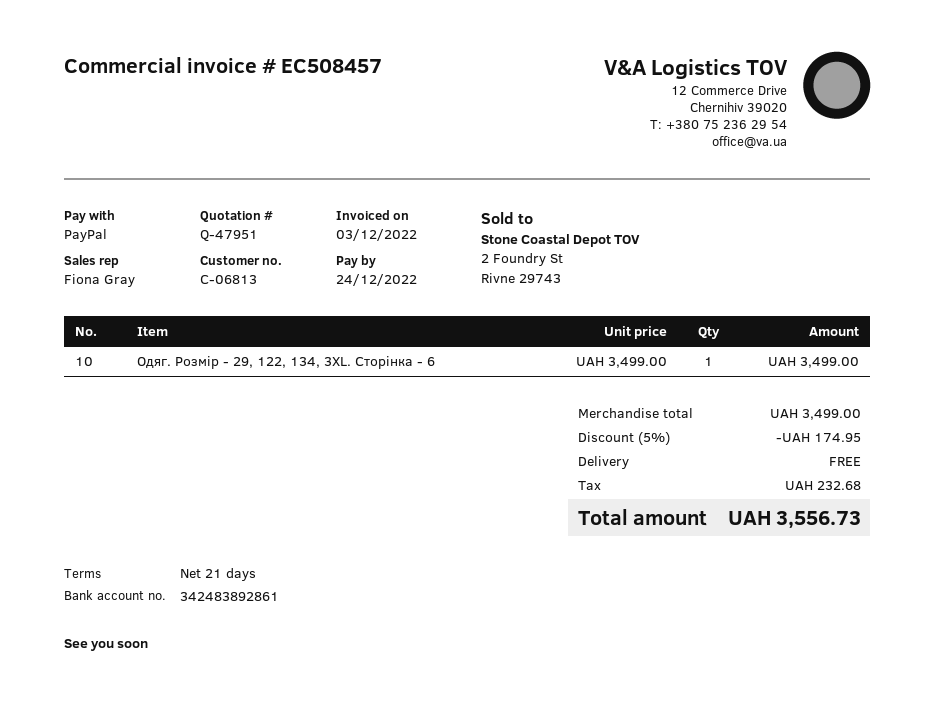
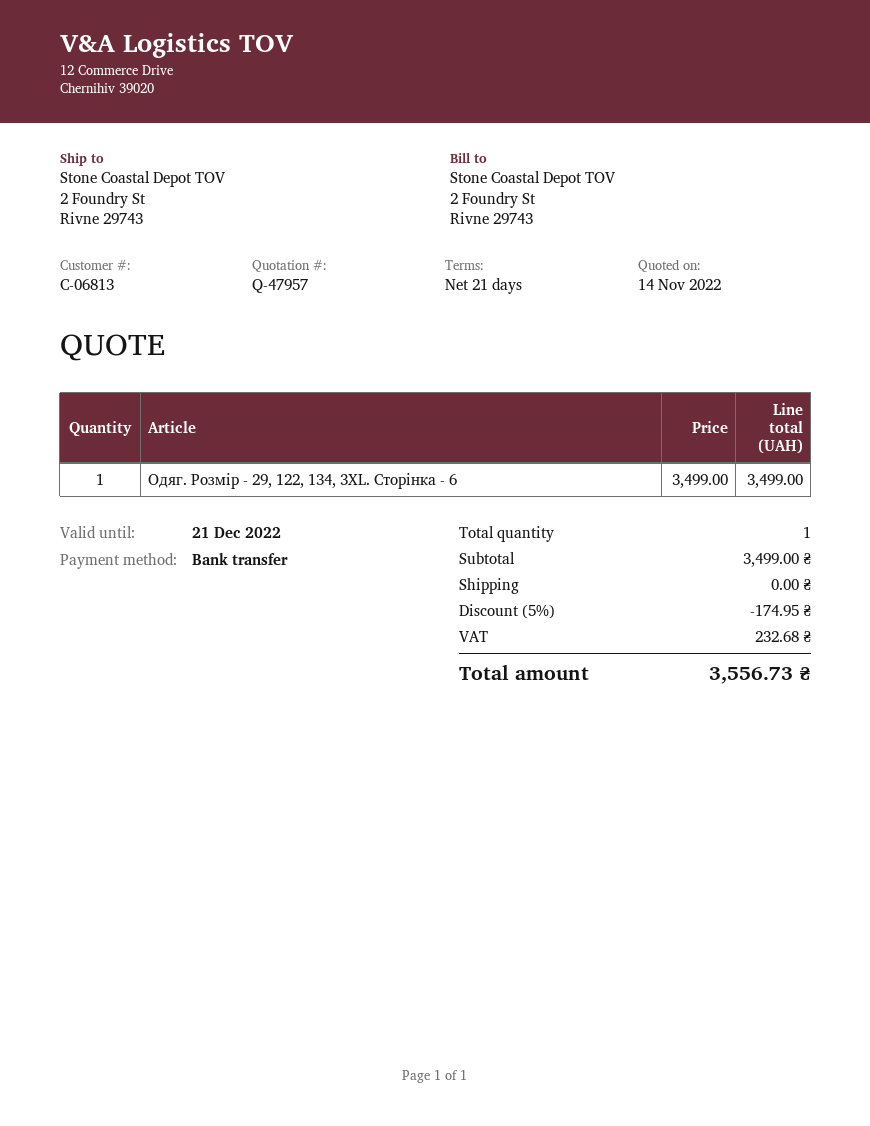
quote number: Q-47951 -> Q-47957
payment method: PayPal -> bank transfer

